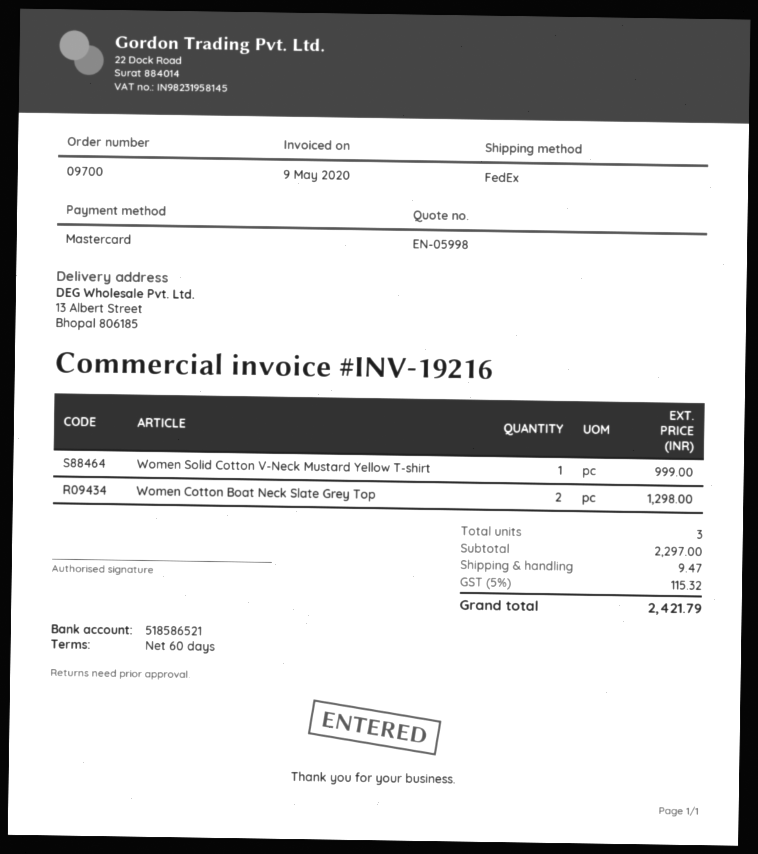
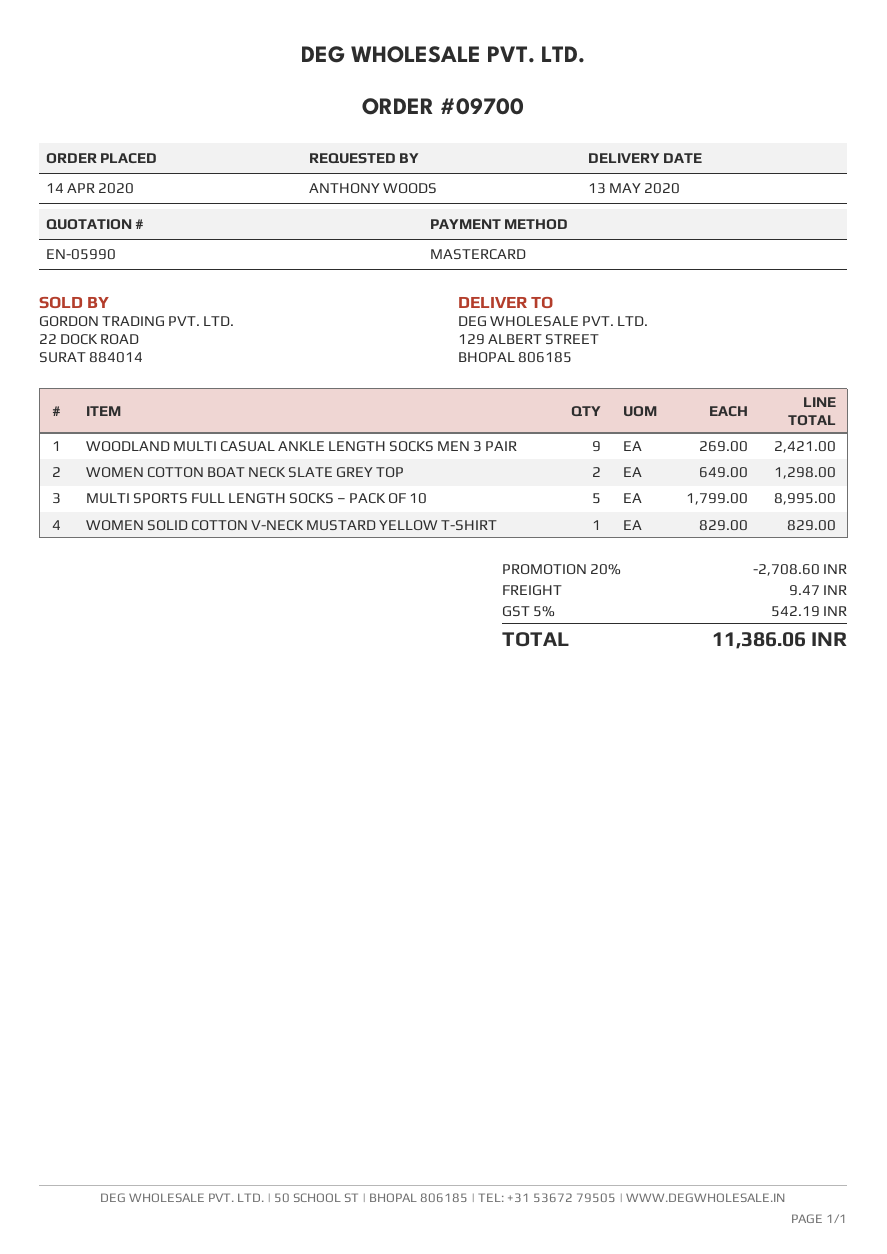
quote number: EN-05998 -> EN-05990
ship to: 13 Albert Street, Bhopal 806185 -> 129 ALBERT STREET, BHOPAL 806185
Women Solid Cotton V-Neck Mustard Yellow T-shirt: 1 for 999.00 -> 1 for 829.00
WOODLAND MULTI CASUAL ANKLE LENGTH SOCKS MEN 3 PAIR: none -> 9 for 2421.00
MULTI SPORTS FULL LENGTH SOCKS – PACK OF 10: none -> 5 for 8995.00
discount: none -> 20% = 2708.60
tax: 5% = 115.32 -> 5% = 542.19
total: 2421.79 -> 11386.06

